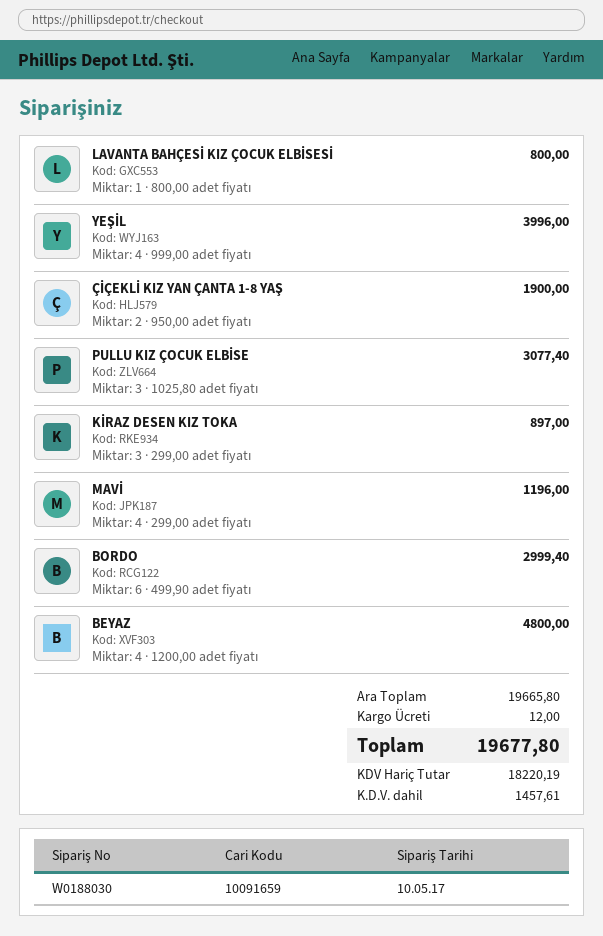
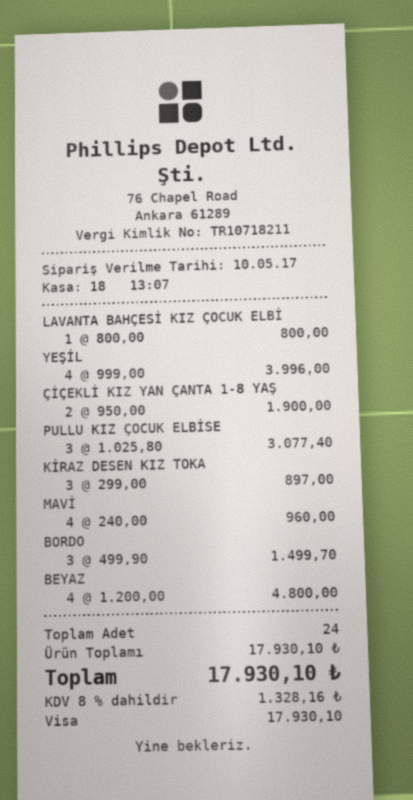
MAVİ: 4 x 299.00 = 1196.00 -> 4 x 240.00 = 960.00
BORDO: 6 x 499.90 = 2999.40 -> 3 x 499.90 = 1499.70
subtotal: 19665.80 -> 17930.10
shipping: 12.00 -> none
tax: 1457.61 -> 1328.16
total: 19677.80 -> 17930.10

